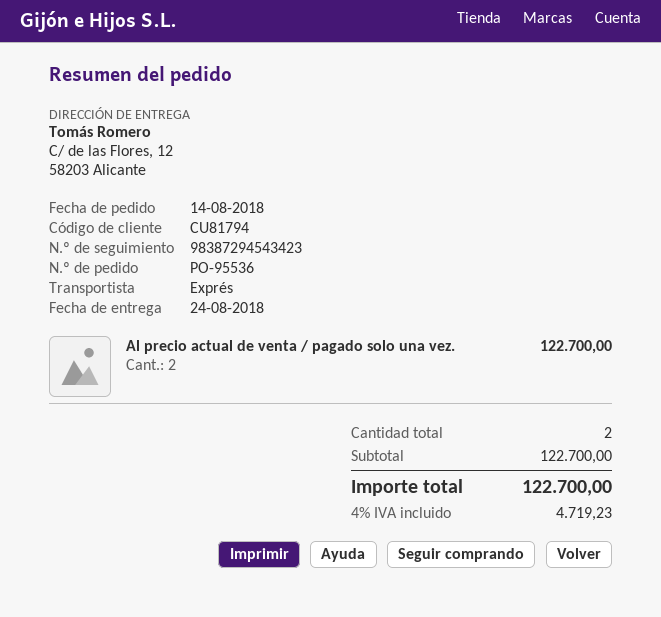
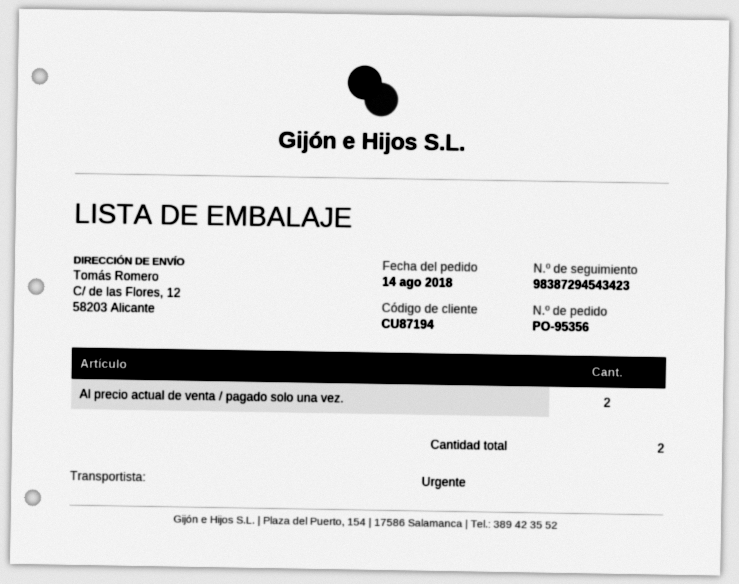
order number: PO-95536 -> PO-95356
customer number: CU81794 -> CU87194

